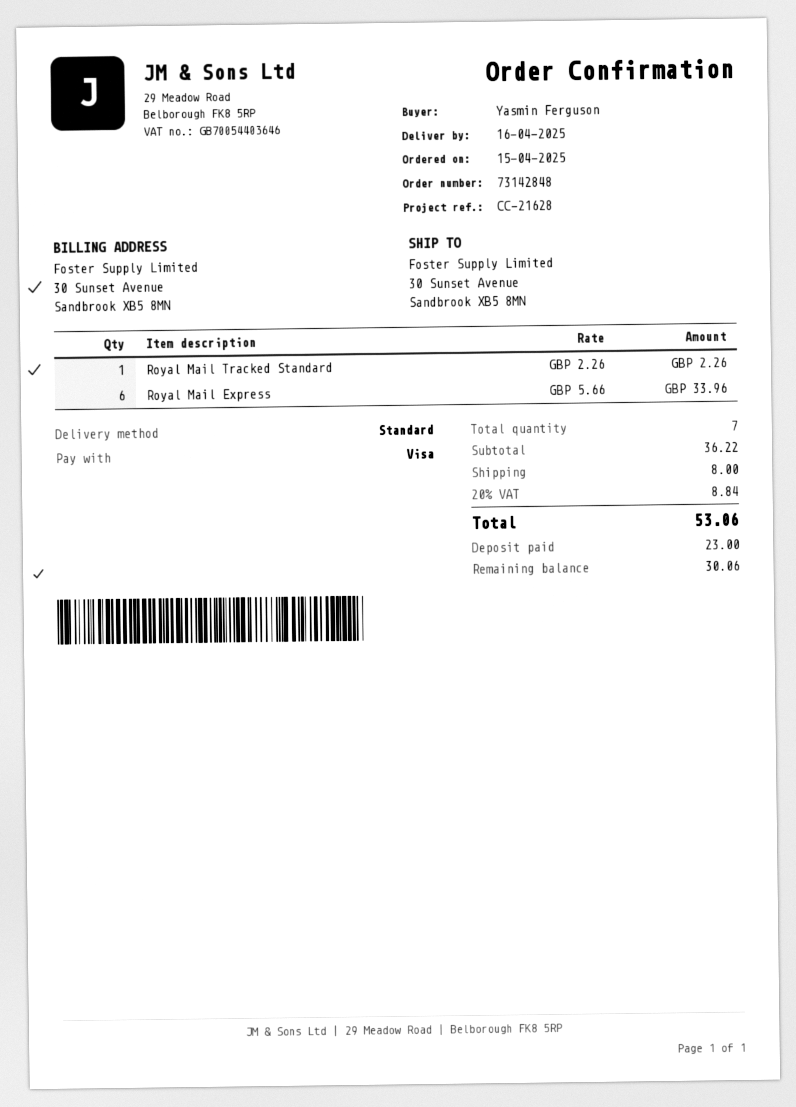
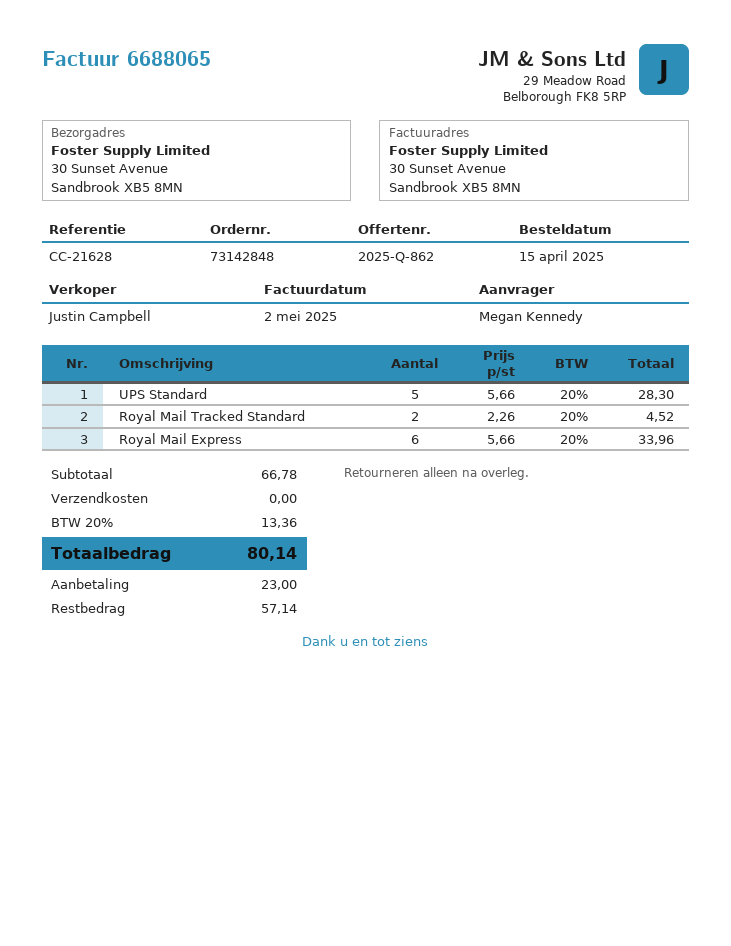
ordered by: Yasmin Ferguson -> Megan Kennedy
Royal Mail Tracked Standard: 1 x 2.26 = 2.26 -> 2 x 2.26 = 4.52
UPS Standard: none -> 5 x 5.66 = 28.30
subtotal: 36.22 -> 66.78
shipping: 8.00 -> 0.00
tax: 20% = 8.84 -> 20% = 13.36
total: 53.06 -> 80.14
balance: 30.06 -> 57.14

